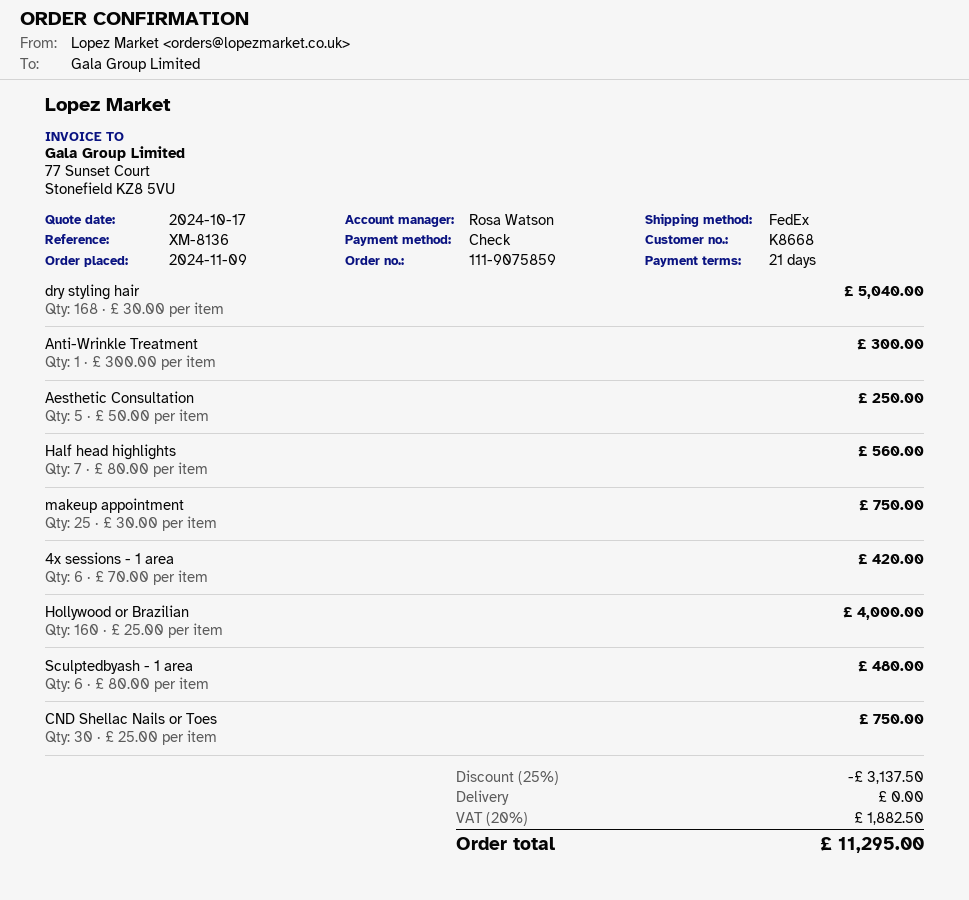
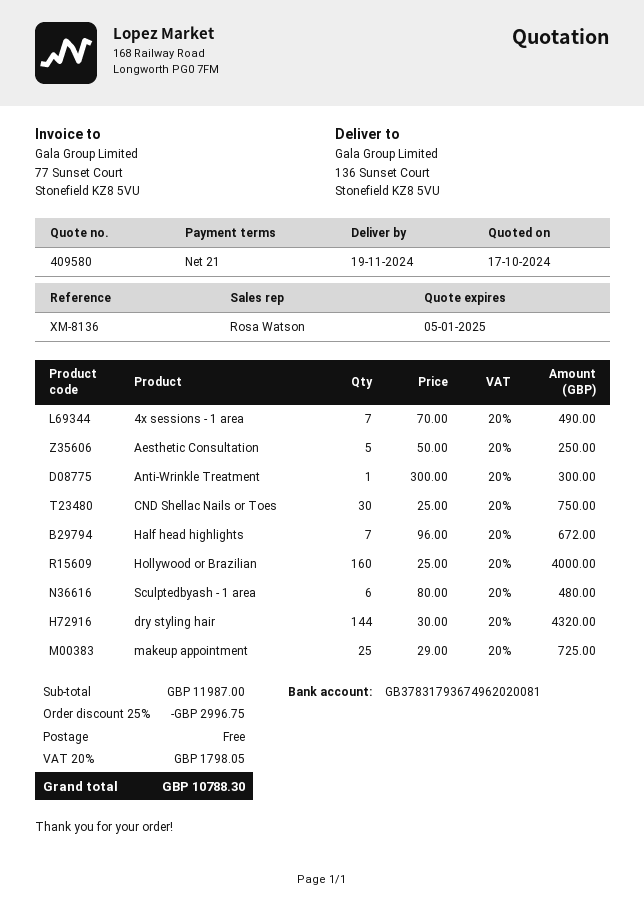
dry styling hair: 168 x 30.00 = 5040.00 -> 144 x 30.00 = 4320.00
Half head highlights: 7 x 80.00 = 560.00 -> 7 x 96.00 = 672.00
makeup appointment: 25 x 30.00 = 750.00 -> 25 x 29.00 = 725.00
4x sessions - 1 area: 6 x 70.00 = 420.00 -> 7 x 70.00 = 490.00
discount: 25% = 3137.50 -> 25% = 2996.75
tax: 20% = 1882.50 -> 20% = 1798.05
total: 11295.00 -> 10788.30

